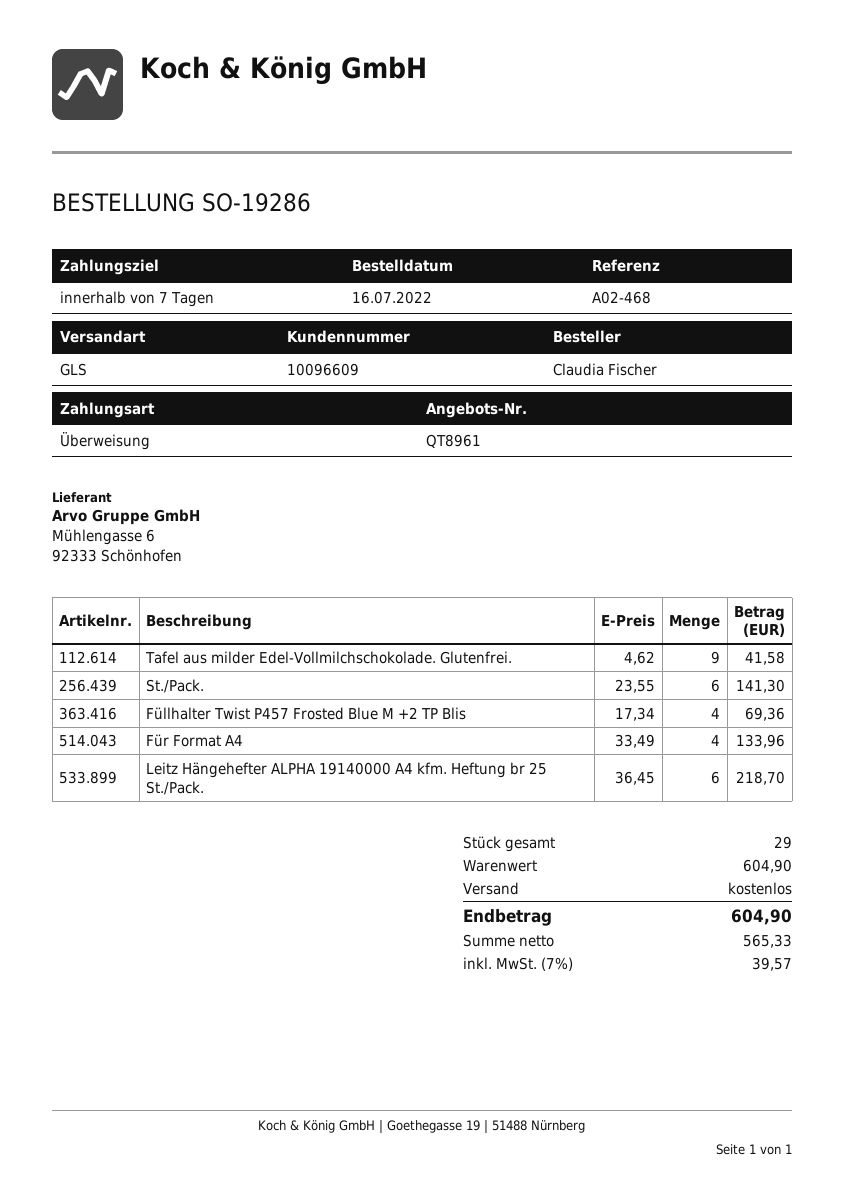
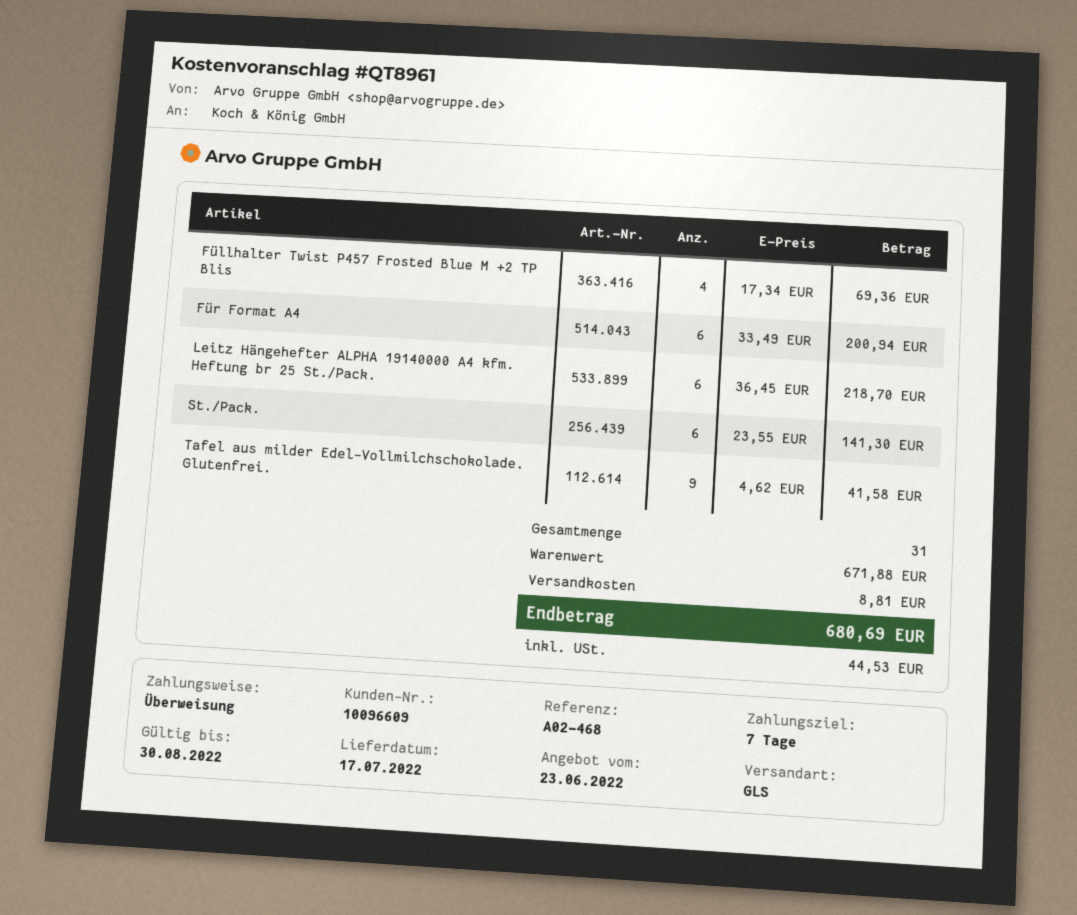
Für Format A4: 4 x 33.49 = 133.96 -> 6 x 33.49 = 200.94
total quantity: 29 -> 31
subtotal: 604.90 -> 671.88
shipping: 0.00 -> 8.81
tax: 39.57 -> 44.53
total: 604.90 -> 680.69

